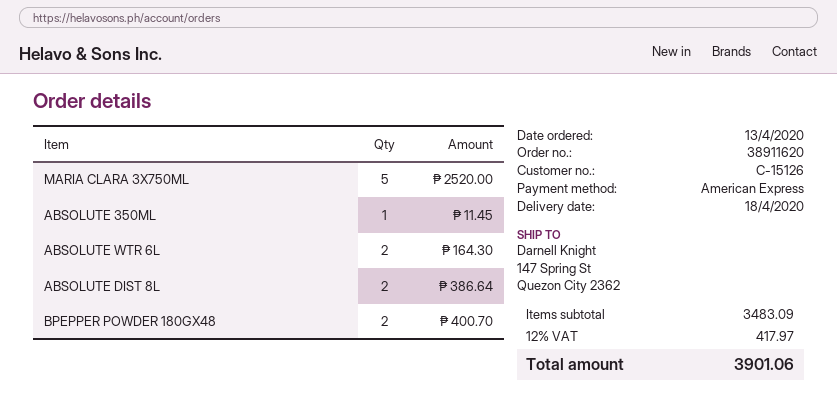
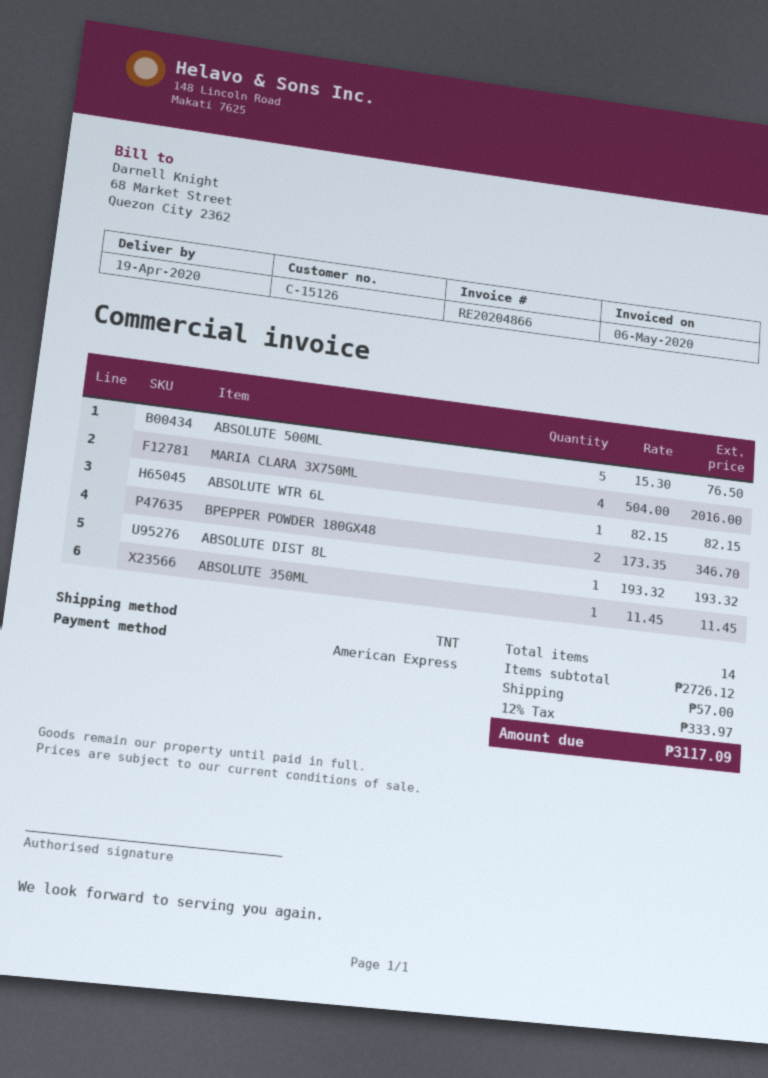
delivery date: 2020-04-18 -> 2020-04-19
MARIA CLARA 3X750ML: 5 for 2520.00 -> 4 for 2016.00
ABSOLUTE WTR 6L: 2 for 164.30 -> 1 for 82.15
ABSOLUTE DIST 8L: 2 for 386.64 -> 1 for 193.32
BPEPPER POWDER 180GX48: 2 for 400.70 -> 2 for 346.70
ABSOLUTE 500ML: none -> 5 for 76.50
subtotal: 3483.09 -> 2726.12
shipping: none -> 57.00
tax: 12% = 417.97 -> 12% = 333.97
total: 3901.06 -> 3117.09

